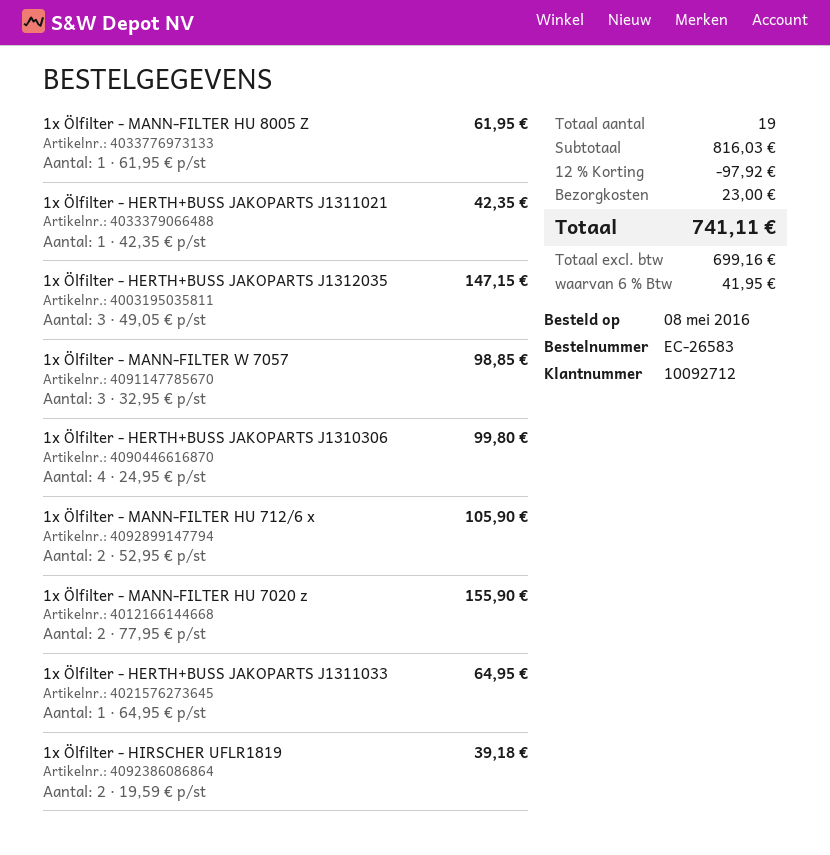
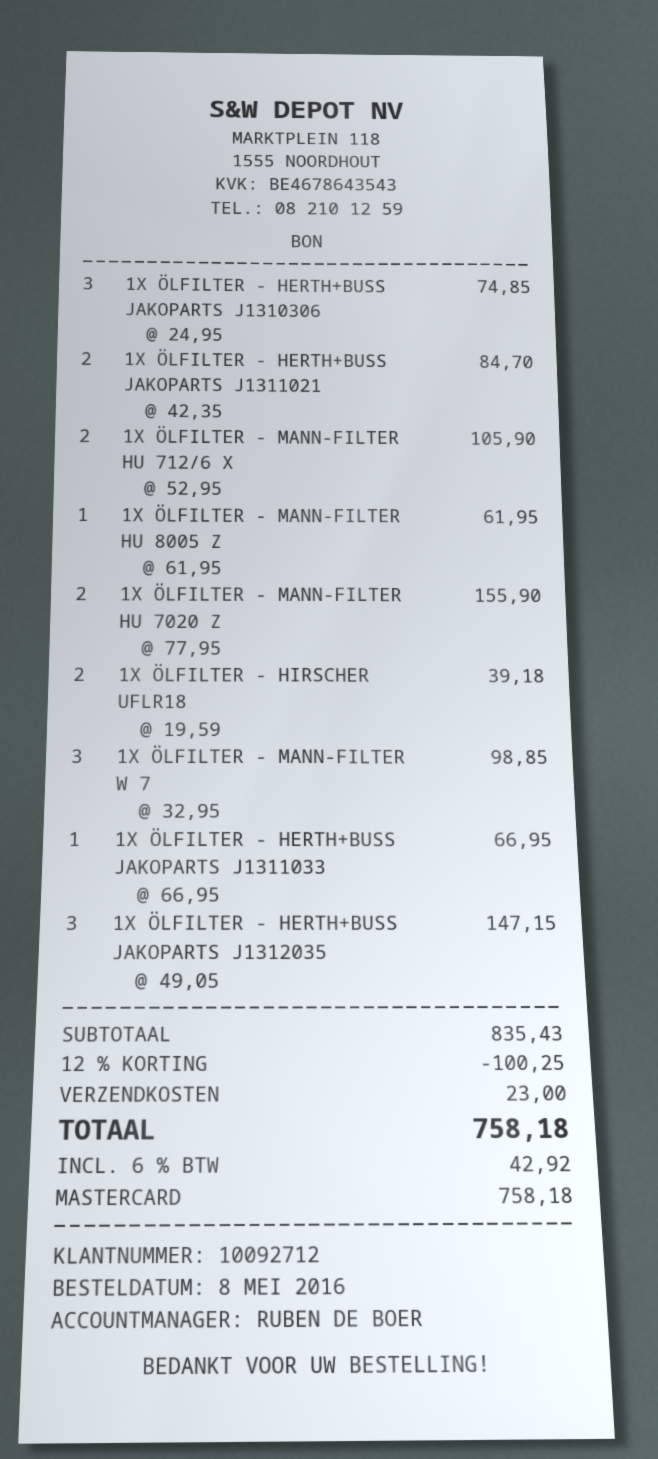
1x Ölfilter - HERTH+BUSS JAKOPARTS J1311021: 1 x 42.35 = 42.35 -> 2 x 42.35 = 84.70
1x Ölfilter - HERTH+BUSS JAKOPARTS J1310306: 4 x 24.95 = 99.80 -> 3 x 24.95 = 74.85
1x Ölfilter - HERTH+BUSS JAKOPARTS J1311033: 1 x 64.95 = 64.95 -> 1 x 66.95 = 66.95
subtotal: 816.03 -> 835.43
discount: 12% = 97.92 -> 12% = 100.25
tax: 6% = 41.95 -> 6% = 42.92
total: 741.11 -> 758.18

